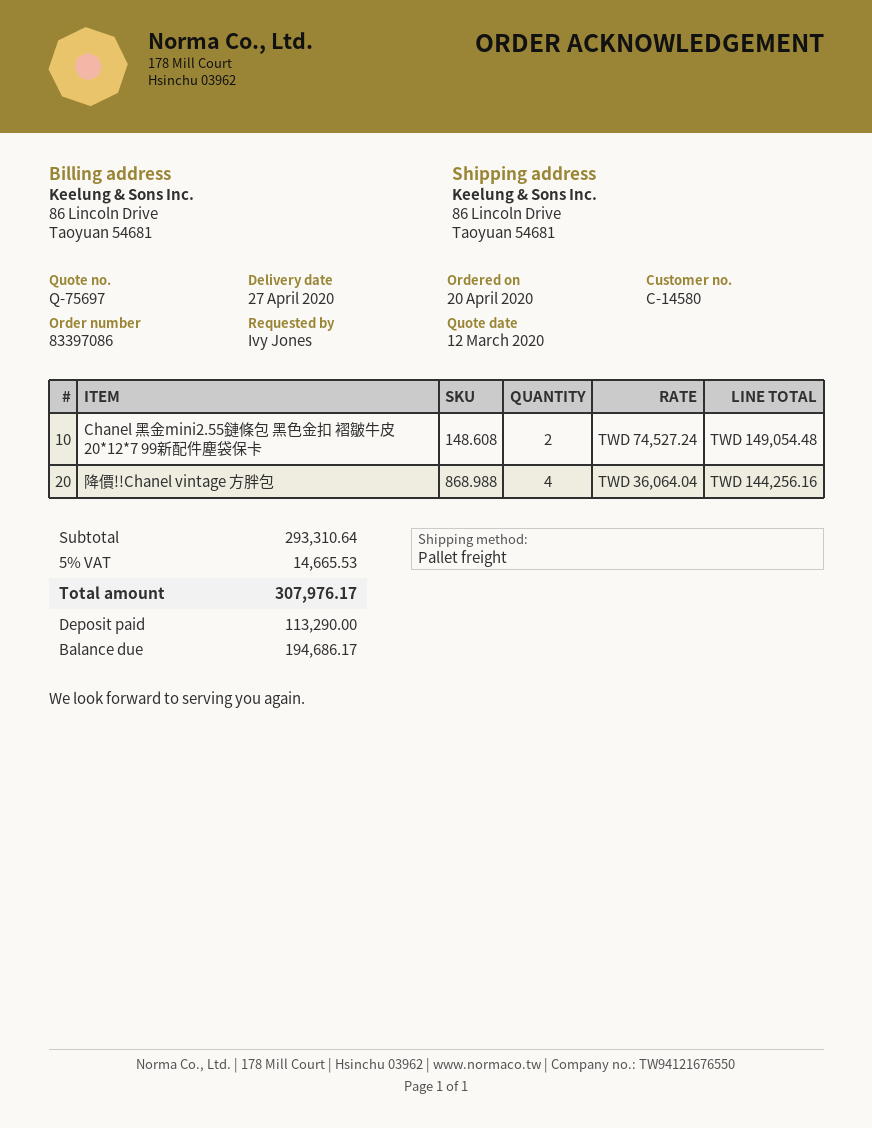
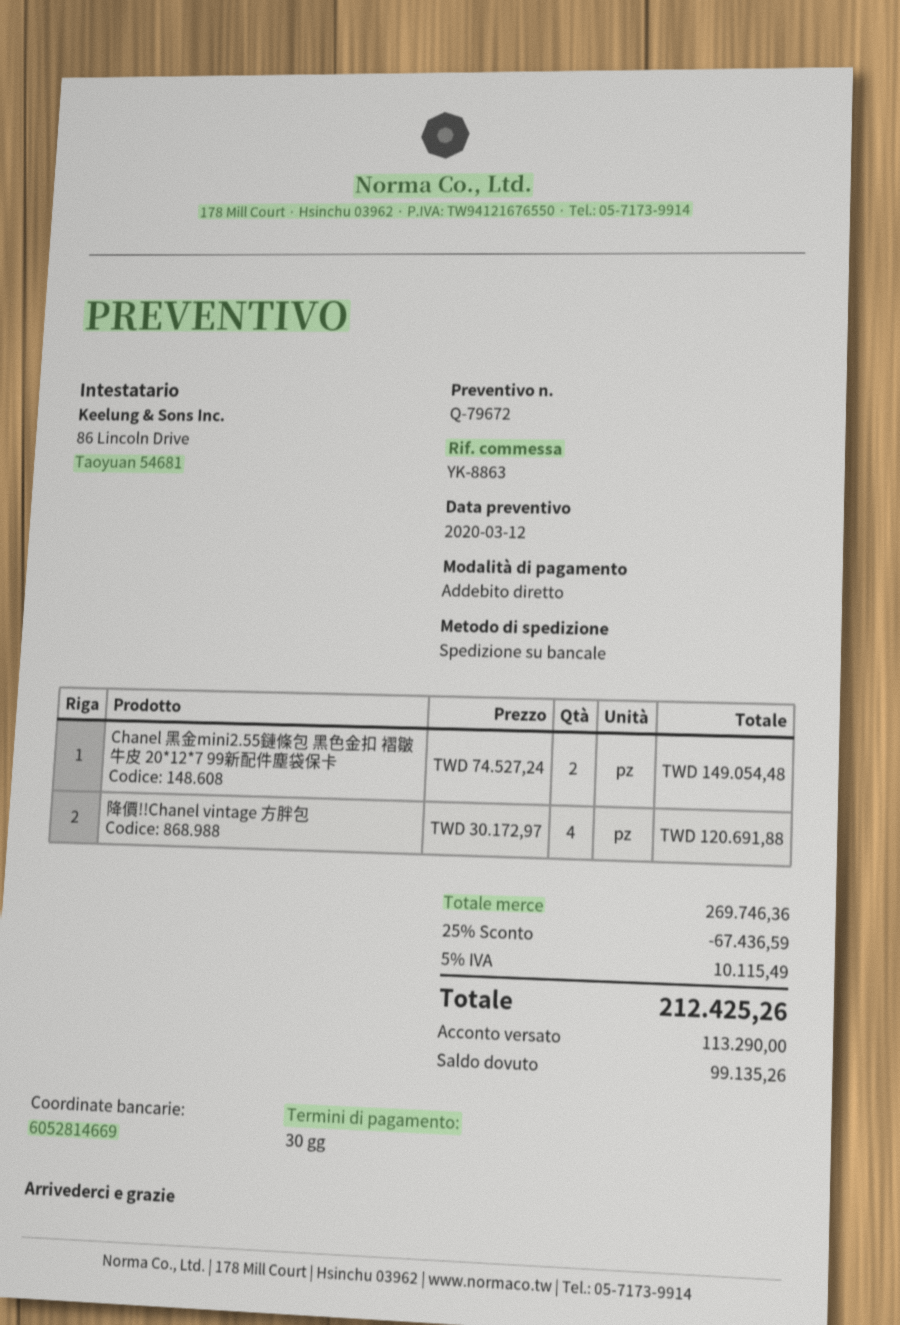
quote number: Q-75697 -> Q-79672
降價!!Chanel vintage 方胖包: 4 x 36064.04 = 144256.16 -> 4 x 30172.97 = 120691.88
subtotal: 293310.64 -> 269746.36
discount: none -> 25% = 67436.59
tax: 5% = 14665.53 -> 5% = 10115.49
total: 307976.17 -> 212425.26
balance: 194686.17 -> 99135.26

